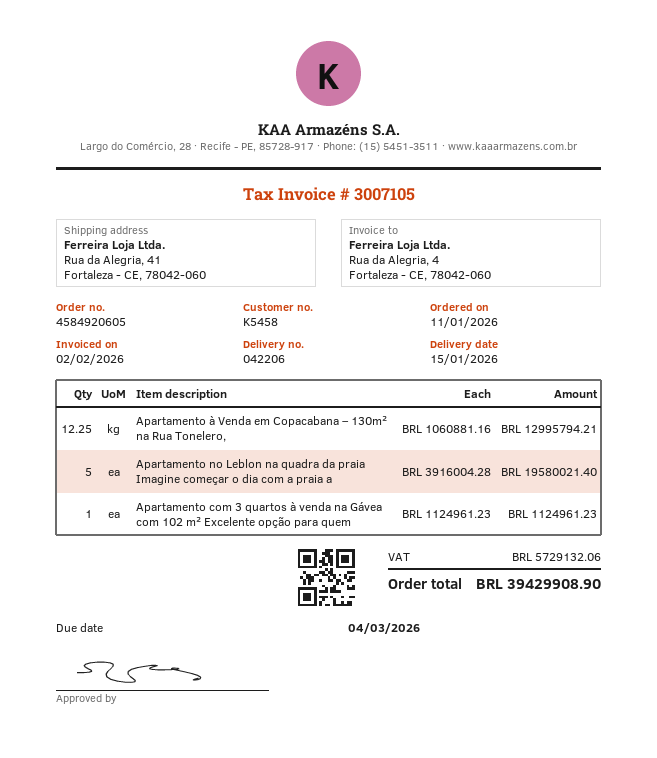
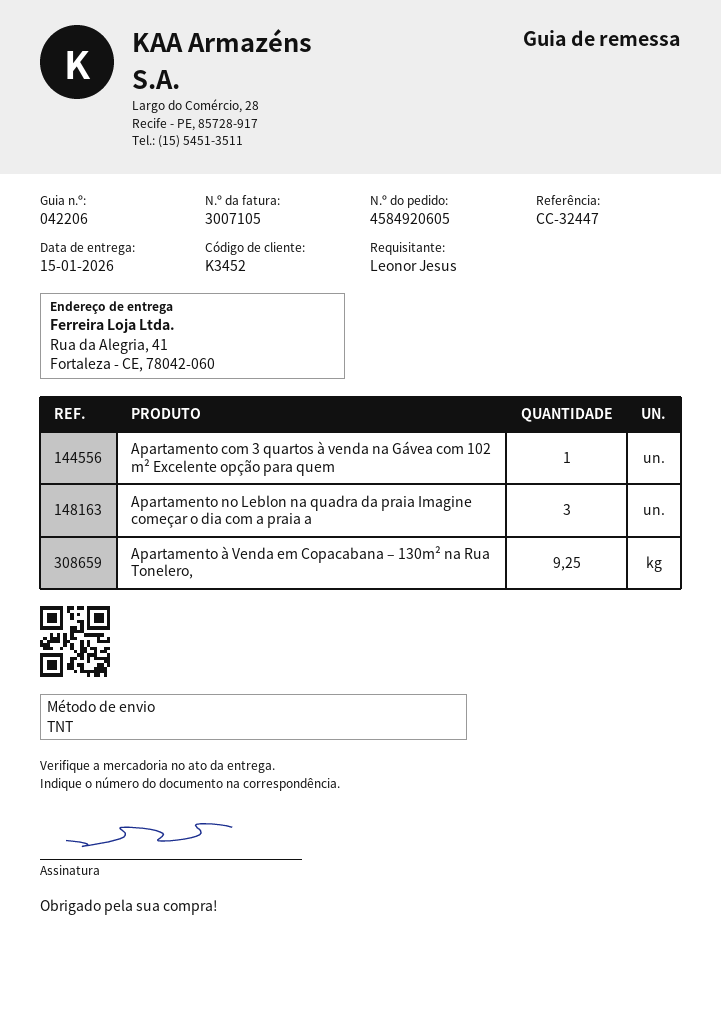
customer number: K5458 -> K3452
Apartamento à Venda em Copacabana – 130m² na Rua Tonelero,: 12.25 -> 9.25
Apartamento no Leblon na quadra da praia Imagine começar o dia com a praia a: 5 -> 3

